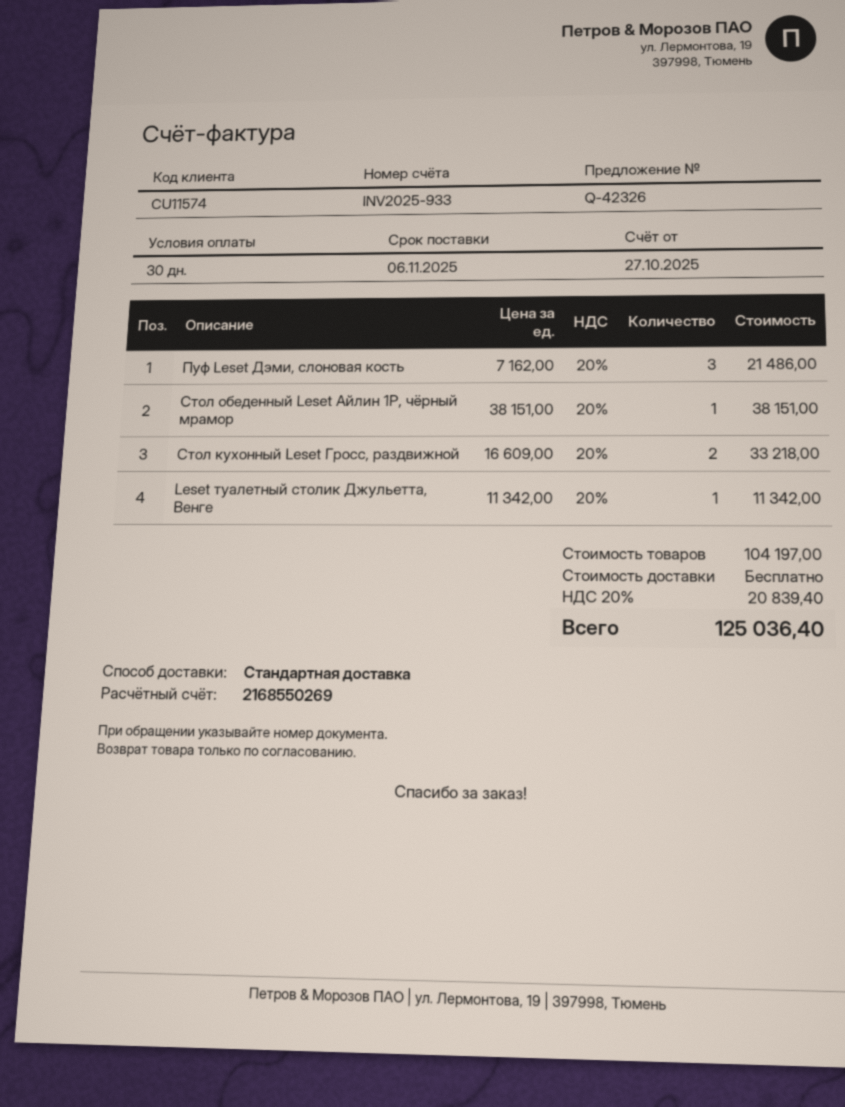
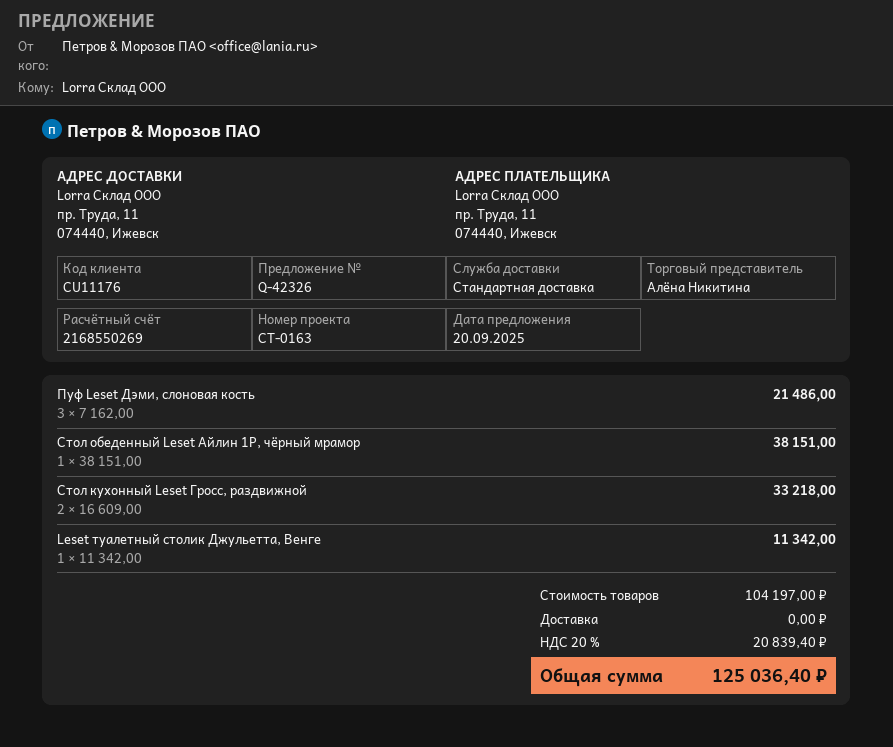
customer number: CU11574 -> CU11176

